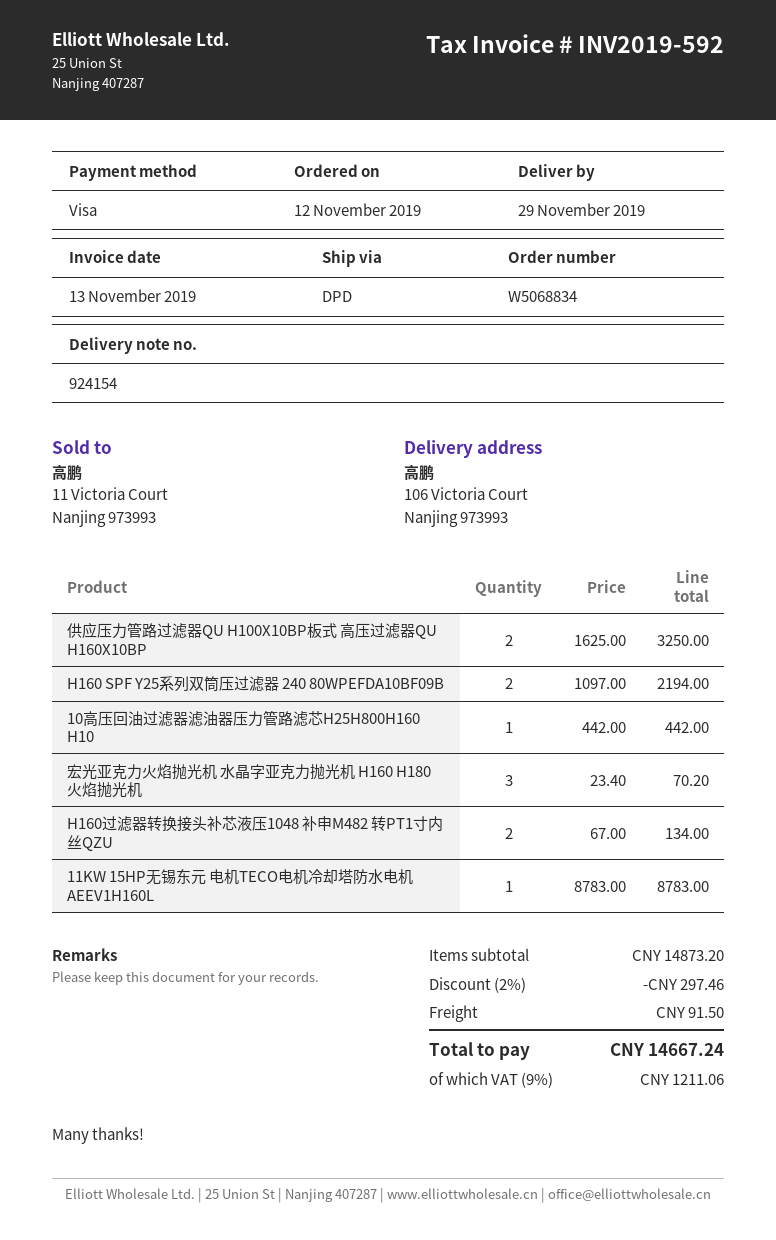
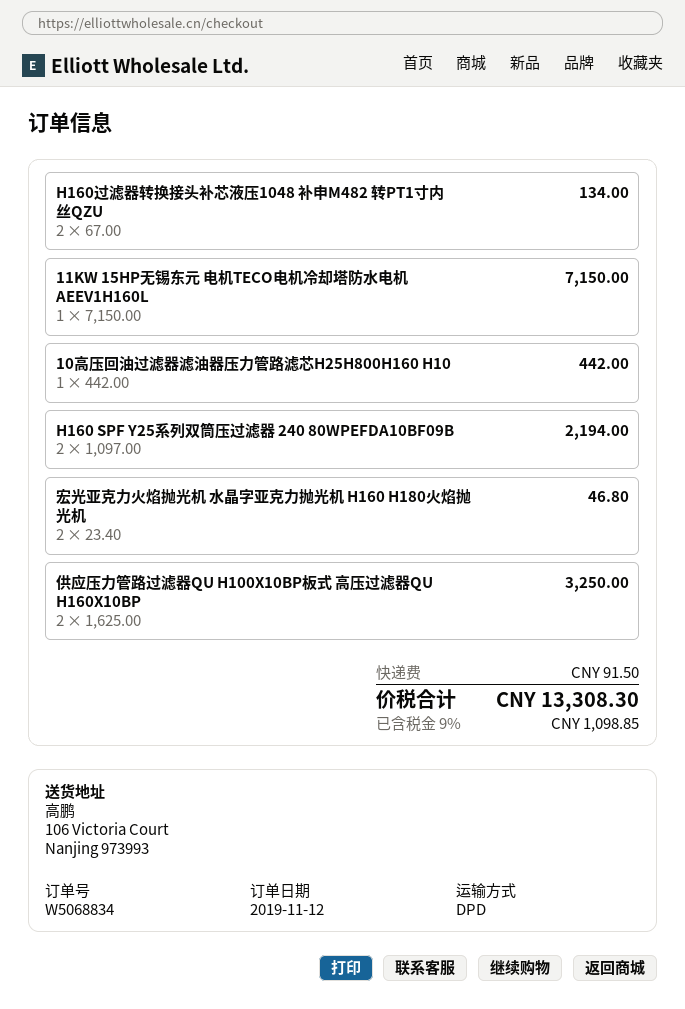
宏光亚克力火焰抛光机 水晶字亚克力抛光机 H160 H180火焰抛光机: 3 x 23.40 = 70.20 -> 2 x 23.40 = 46.80
11KW 15HP无锡东元 电机TECO电机冷却塔防水电机 AEEV1H160L: 1 x 8783.00 = 8783.00 -> 1 x 7150.00 = 7150.00
discount: 2% = 297.46 -> none
tax: 9% = 1211.06 -> 9% = 1098.85
total: 14667.24 -> 13308.30

